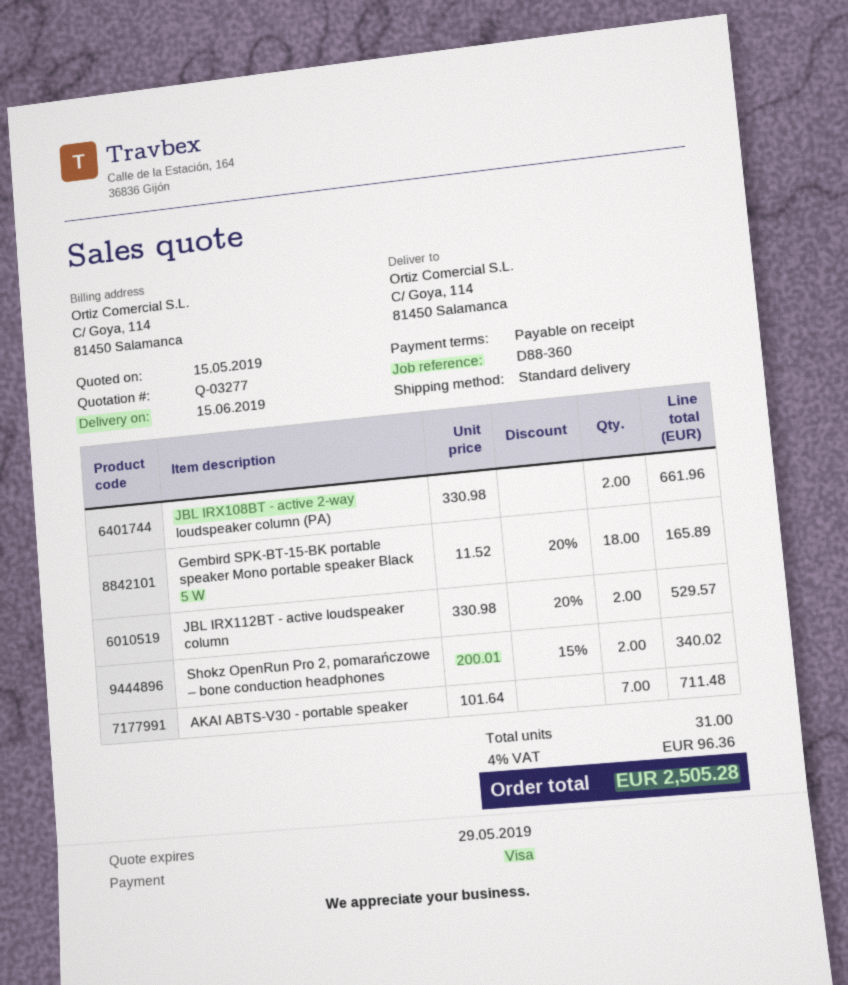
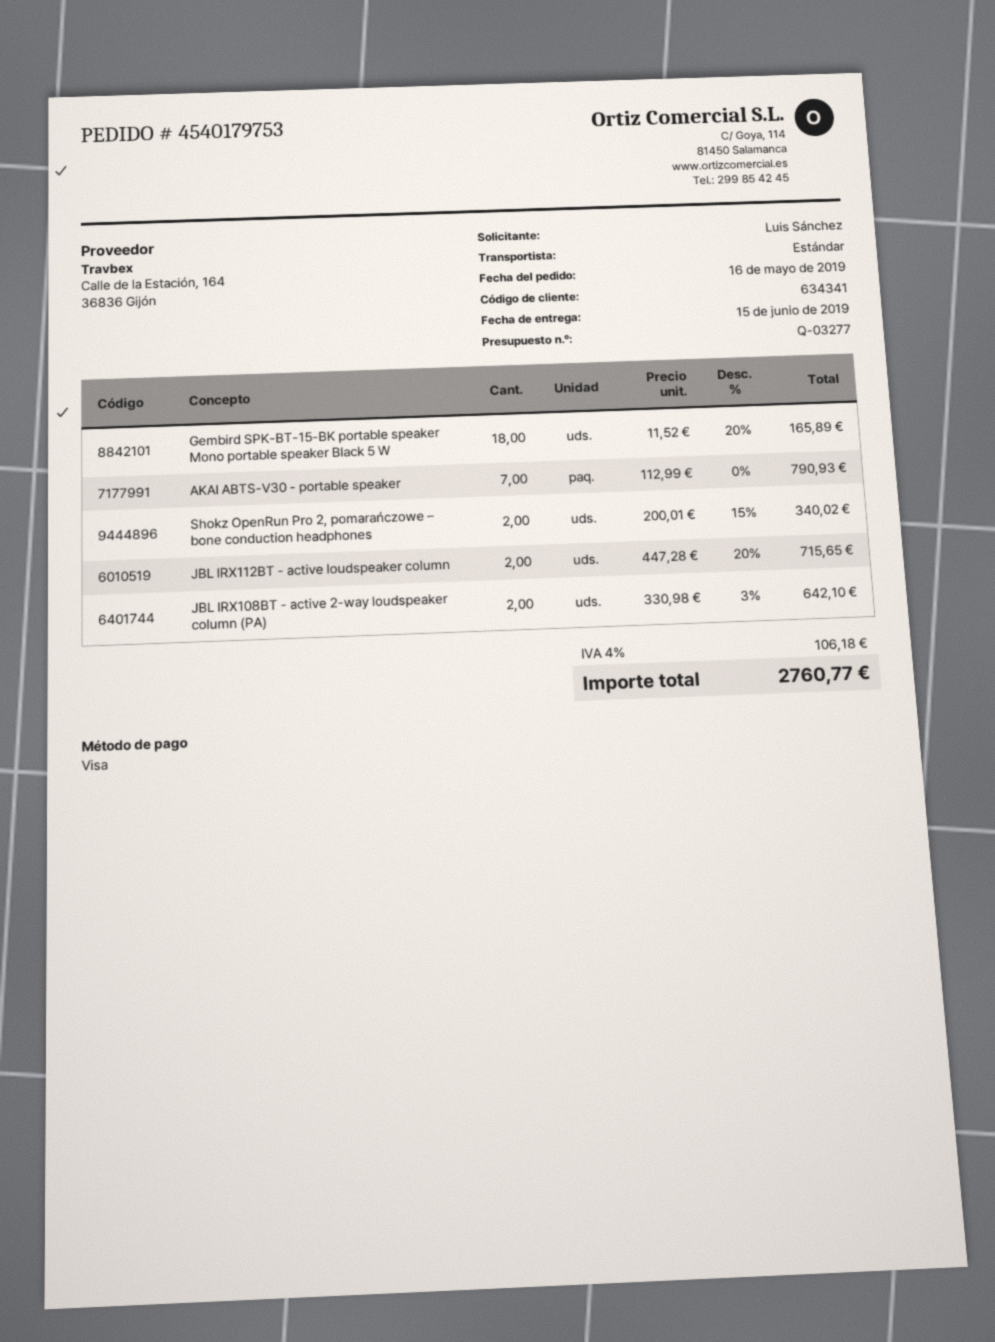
JBL IRX108BT - active 2-way loudspeaker column (PA): 2 x 330.98 = 661.96 -> 2 x 330.98 - 3% = 642.10
JBL IRX112BT - active loudspeaker column: 2 x 330.98 - 20% = 529.57 -> 2 x 447.28 - 20% = 715.65
AKAI ABTS-V30 - portable speaker: 7 x 101.64 = 711.48 -> 7 x 112.99 = 790.93
tax: 4% = 96.36 -> 4% = 106.18
total: 2505.28 -> 2760.77

